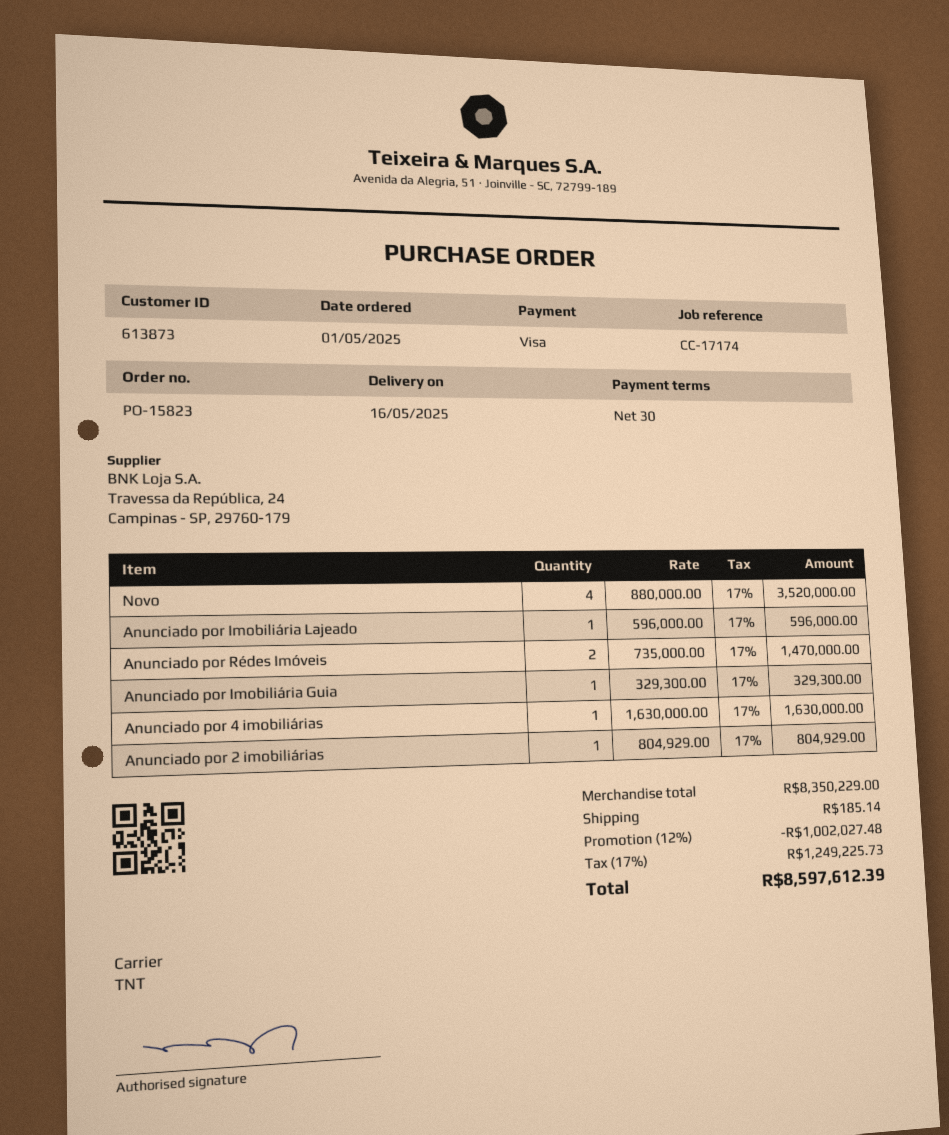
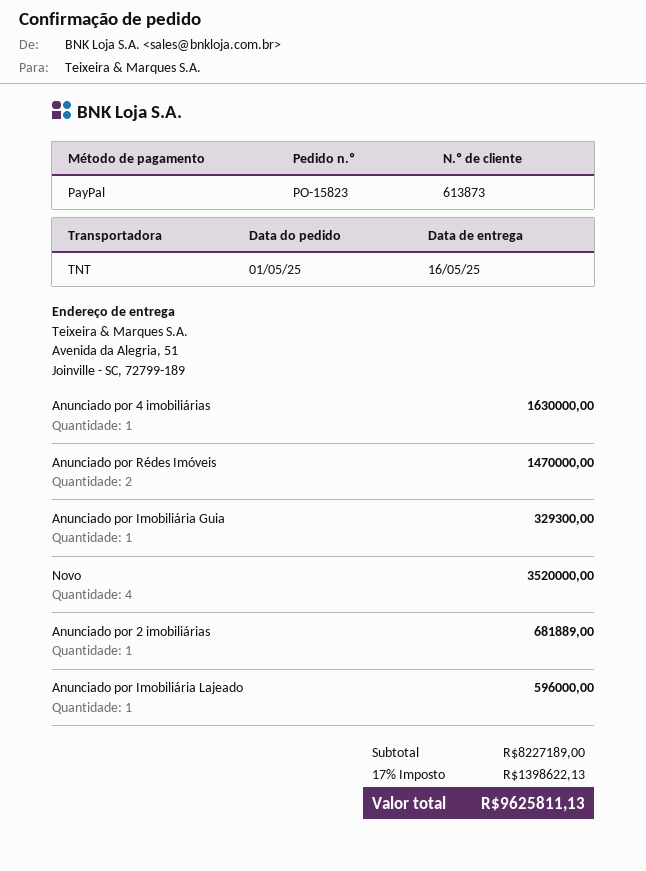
payment method: Visa -> PayPal
Anunciado por 2 imobiliárias: 1 for 804929.00 -> 1 for 681889.00
subtotal: 8350229.00 -> 8227189.00
discount: 12% = 1002027.48 -> none
shipping: 185.14 -> none
tax: 17% = 1249225.73 -> 17% = 1398622.13
total: 8597612.39 -> 9625811.13

